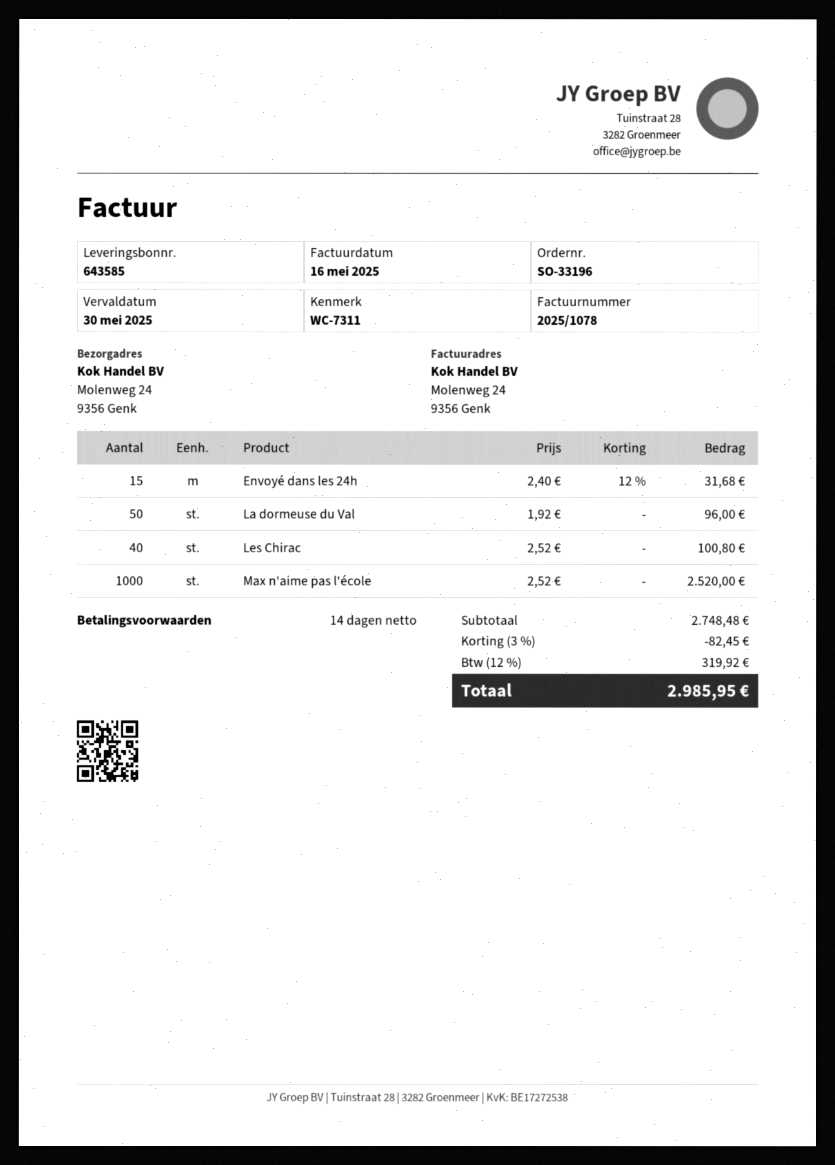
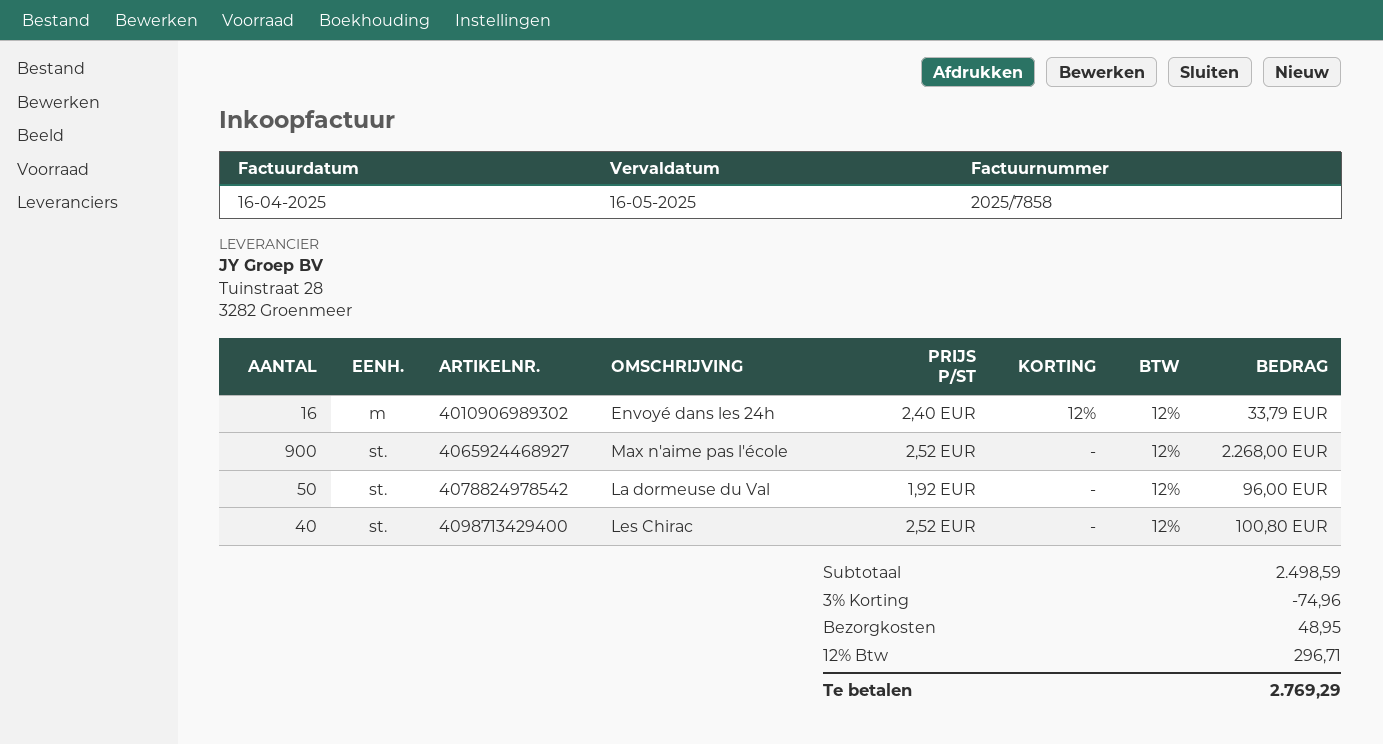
invoice number: 2025/1078 -> 2025/7858
invoice date: 2025-05-16 -> 2025-04-16
due date: 2025-05-30 -> 2025-05-16
Envoyé dans les 24h: 15 x 2.40 - 12% = 31.68 -> 16 x 2.40 - 12% = 33.79
Max n'aime pas l'école: 1000 x 2.52 = 2520.00 -> 900 x 2.52 = 2268.00
subtotal: 2748.48 -> 2498.59
discount: 3% = 82.45 -> 3% = 74.96
shipping: none -> 48.95
tax: 12% = 319.92 -> 12% = 296.71
total: 2985.95 -> 2769.29

